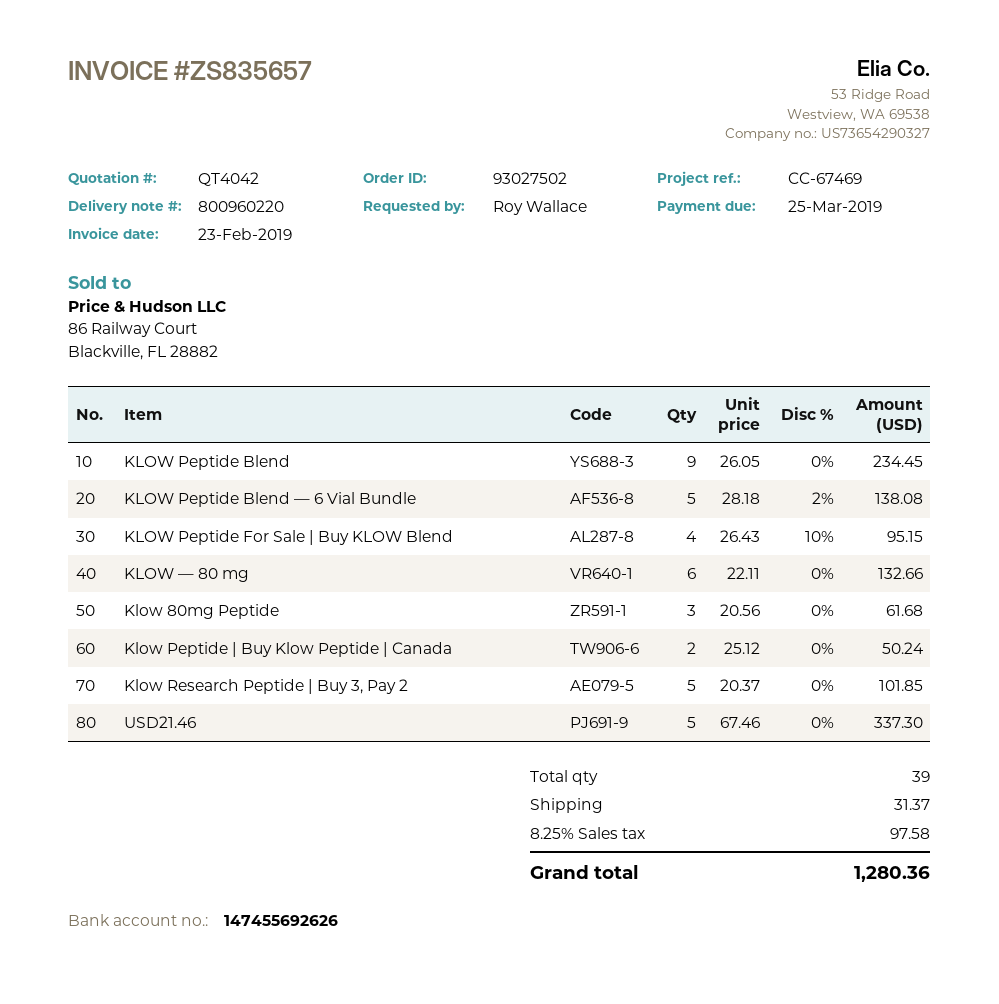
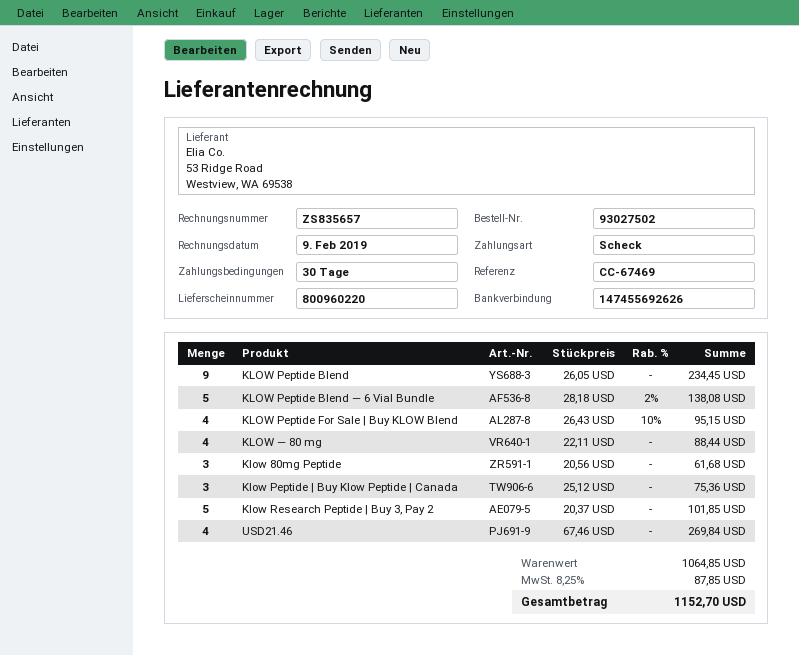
invoice date: 2019-02-23 -> 2019-02-09
KLOW — 80 mg: 6 x 22.11 = 132.66 -> 4 x 22.11 = 88.44
Klow Peptide | Buy Klow Peptide | Canada: 2 x 25.12 = 50.24 -> 3 x 25.12 = 75.36
USD21.46: 5 x 67.46 = 337.30 -> 4 x 67.46 = 269.84
shipping: 31.37 -> none
tax: 8.25% = 97.58 -> 8.25% = 87.85
total: 1280.36 -> 1152.70

